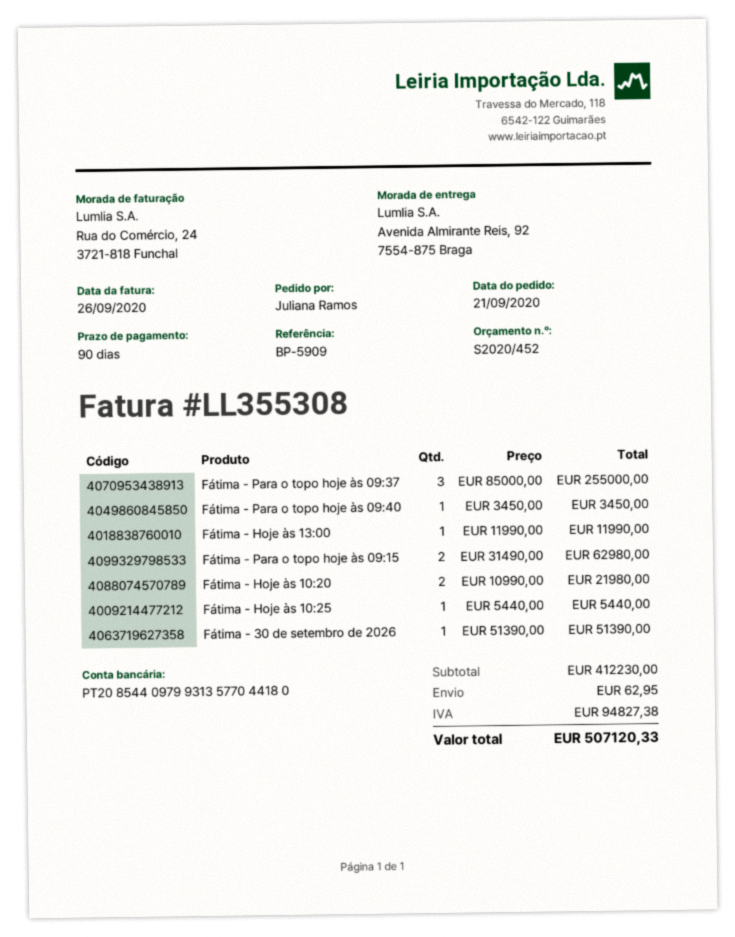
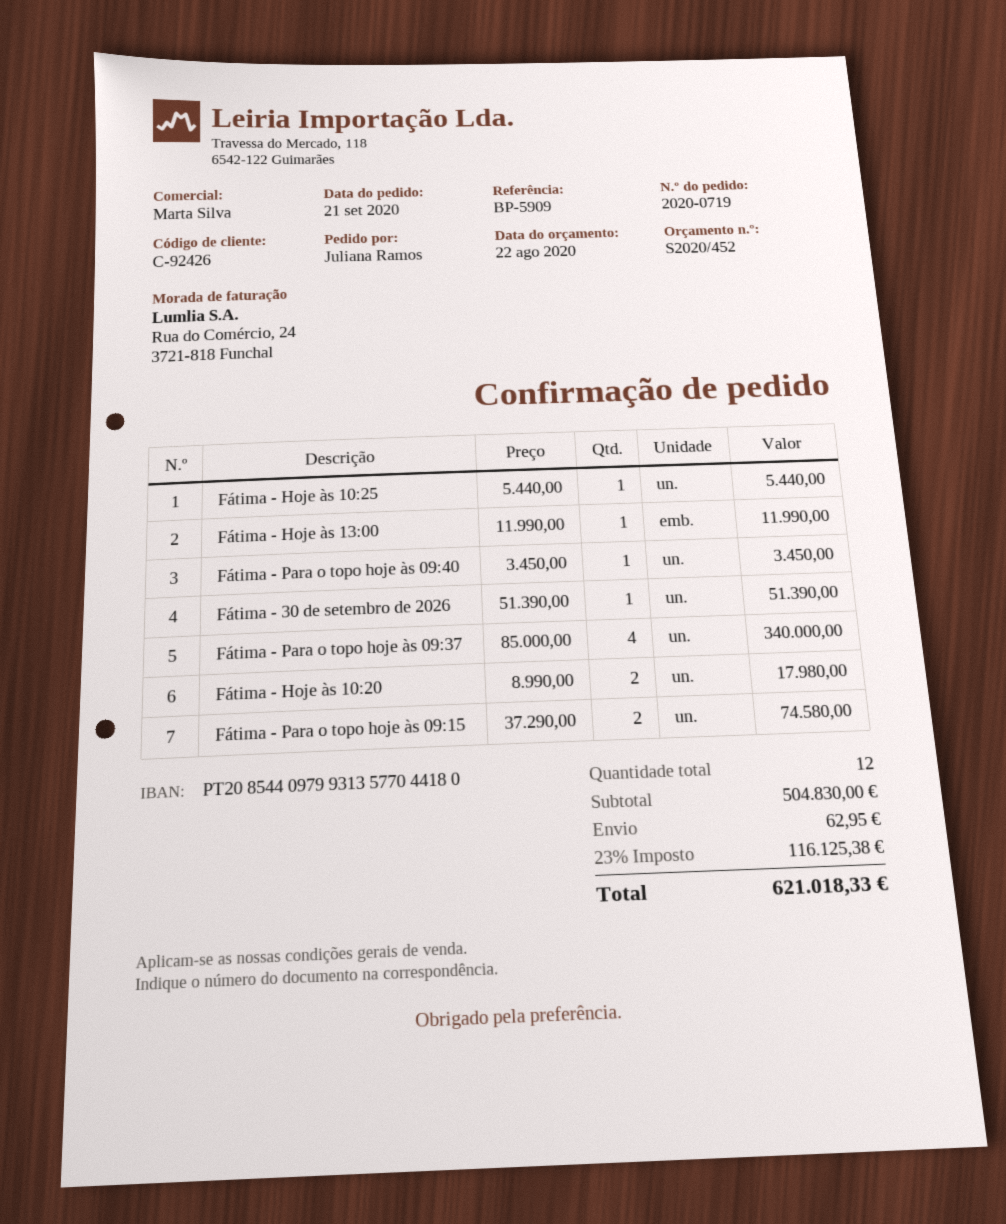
Fátima - Para o topo hoje às 09:37: 3 x 85000.00 = 255000.00 -> 4 x 85000.00 = 340000.00
Fátima - Para o topo hoje às 09:15: 2 x 31490.00 = 62980.00 -> 2 x 37290.00 = 74580.00
Fátima - Hoje às 10:20: 2 x 10990.00 = 21980.00 -> 2 x 8990.00 = 17980.00
subtotal: 412230.00 -> 504830.00
tax: 94827.38 -> 116125.38
total: 507120.33 -> 621018.33

